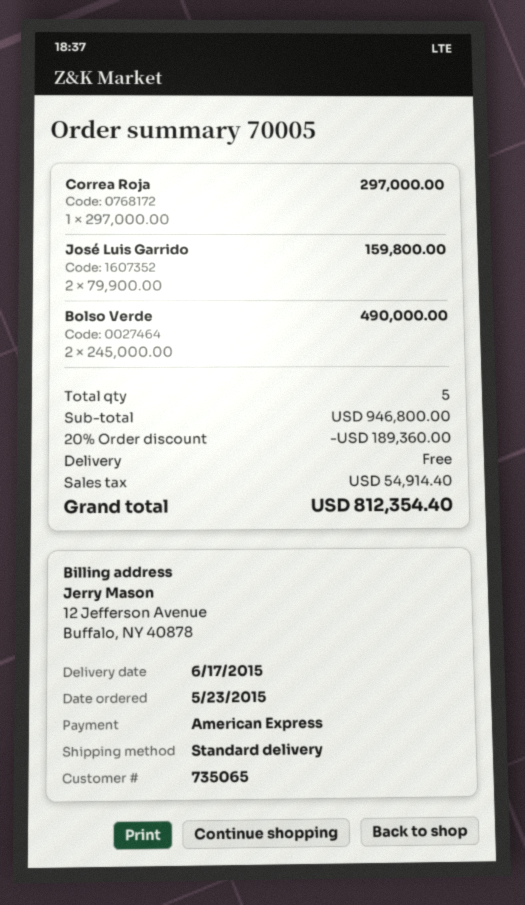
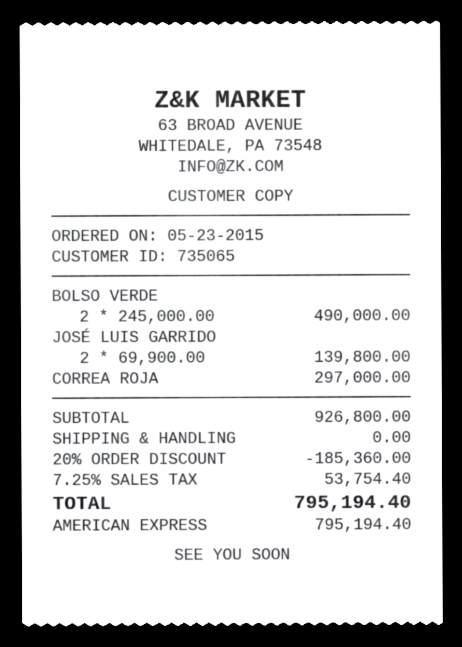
José Luis Garrido: 2 x 79900.00 = 159800.00 -> 2 x 69900.00 = 139800.00
subtotal: 946800.00 -> 926800.00
discount: 20% = 189360.00 -> 20% = 185360.00
tax: 54914.40 -> 53754.40
total: 812354.40 -> 795194.40

